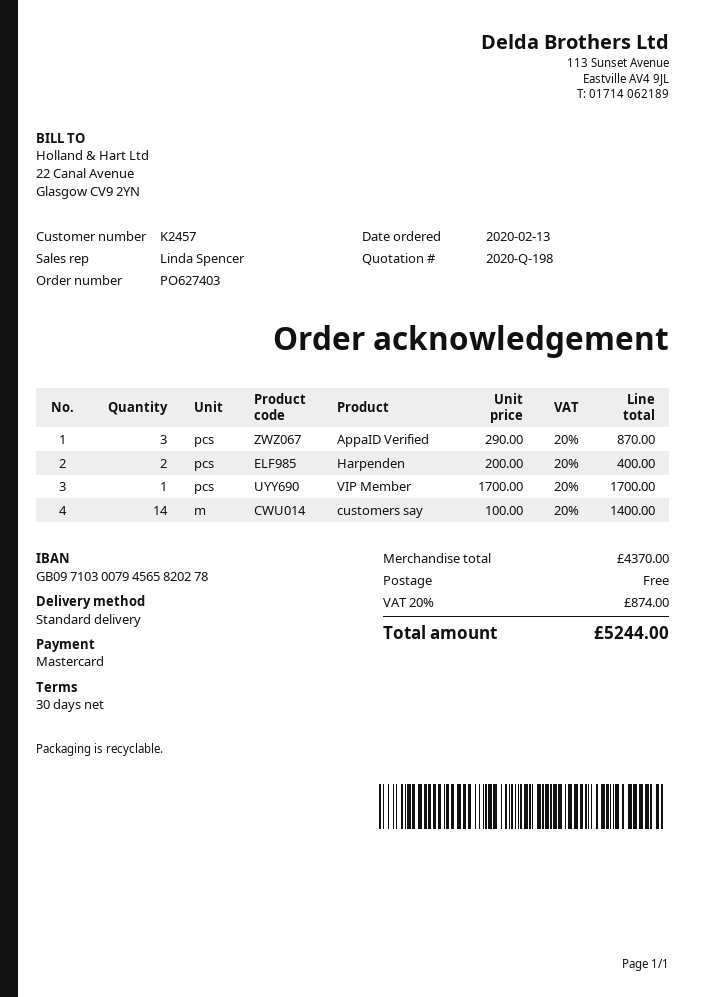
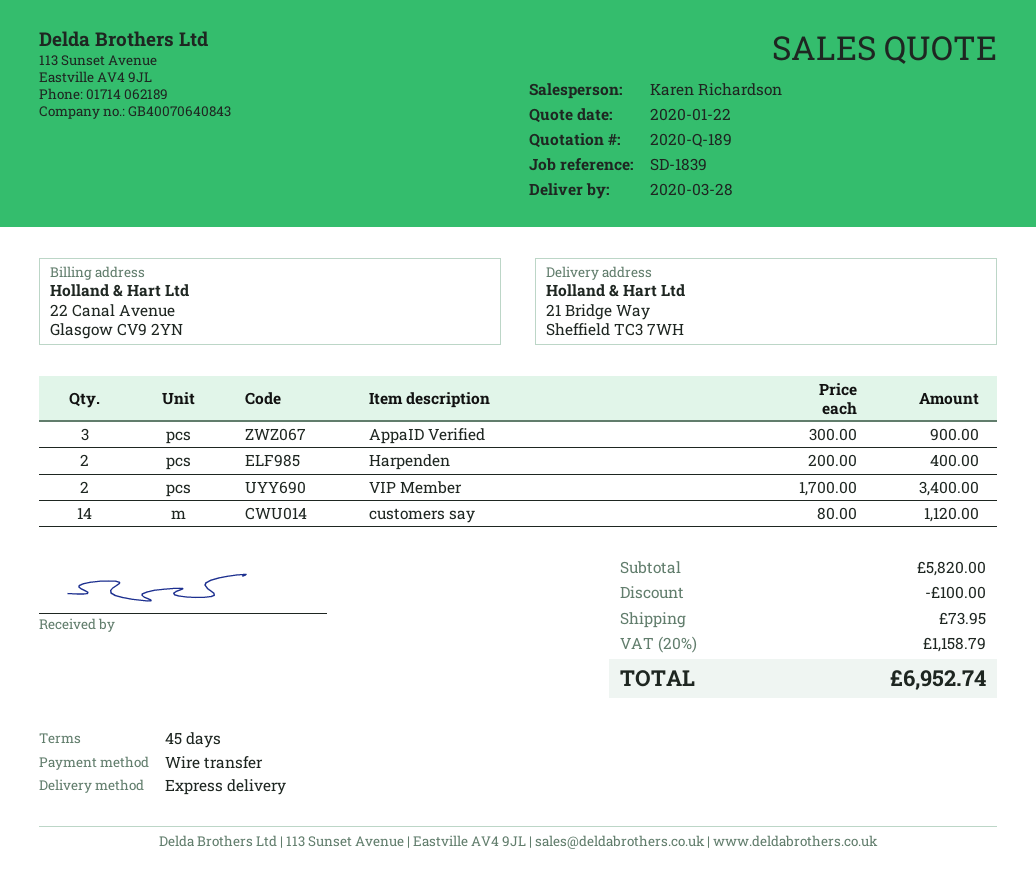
quote number: 2020-Q-198 -> 2020-Q-189
payment terms: 30 days -> 45 days
sales rep: Linda Spencer -> Karen Richardson
payment method: Mastercard -> bank transfer
shipping method: standard -> express
AppaID Verified: 3 x 290.00 = 870.00 -> 3 x 300.00 = 900.00
VIP Member: 1 x 1700.00 = 1700.00 -> 2 x 1700.00 = 3400.00
customers say: 14 x 100.00 = 1400.00 -> 14 x 80.00 = 1120.00
subtotal: 4370.00 -> 5820.00
discount: none -> 100.00
shipping: 0.00 -> 73.95
tax: 20% = 874.00 -> 20% = 1158.79
total: 5244.00 -> 6952.74

